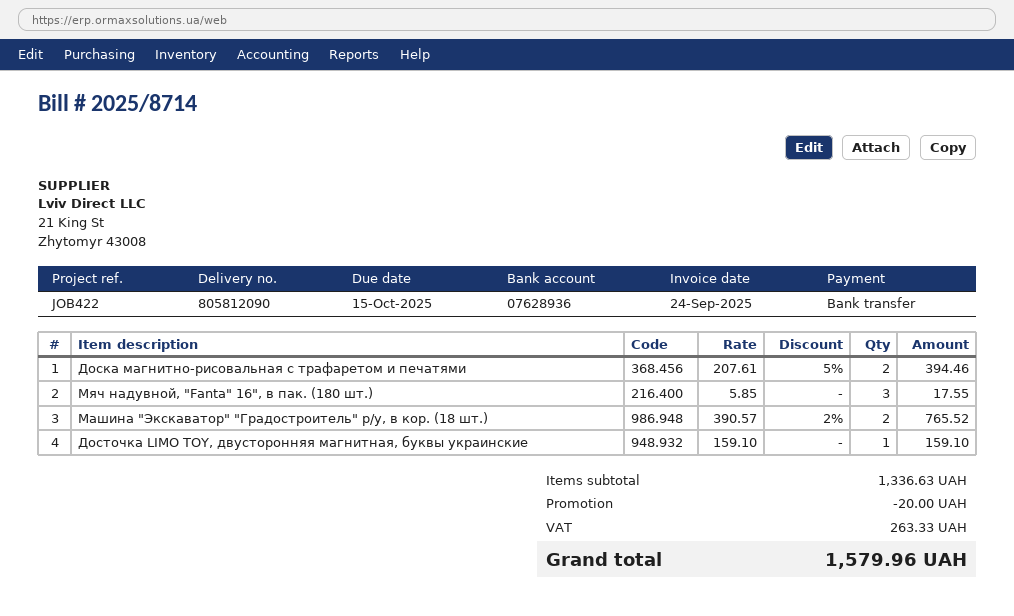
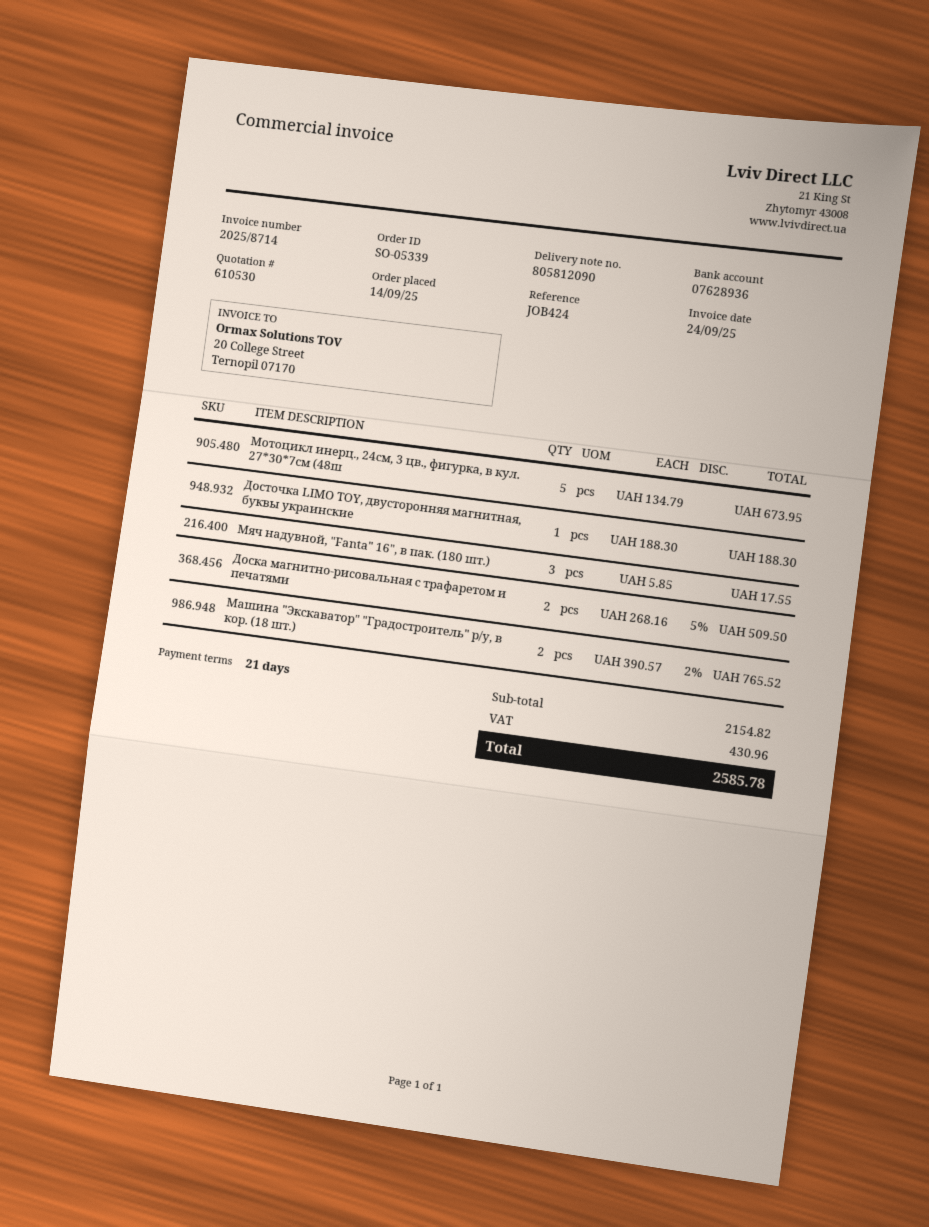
reference: JOB422 -> JOB424
Доска магнитно-рисовальная с трафаретом и печатями: 2 x 207.61 - 5% = 394.46 -> 2 x 268.16 - 5% = 509.50
Досточка LIMO TOY, двусторонняя магнитная, буквы украинские: 1 x 159.10 = 159.10 -> 1 x 188.30 = 188.30
Мотоцикл инерц., 24см, 3 цв., фигурка, в кул. 27*30*7см (48ш: none -> 5 x 134.79 = 673.95
subtotal: 1336.63 -> 2154.82
discount: 20.00 -> none
tax: 263.33 -> 430.96
total: 1579.96 -> 2585.78

